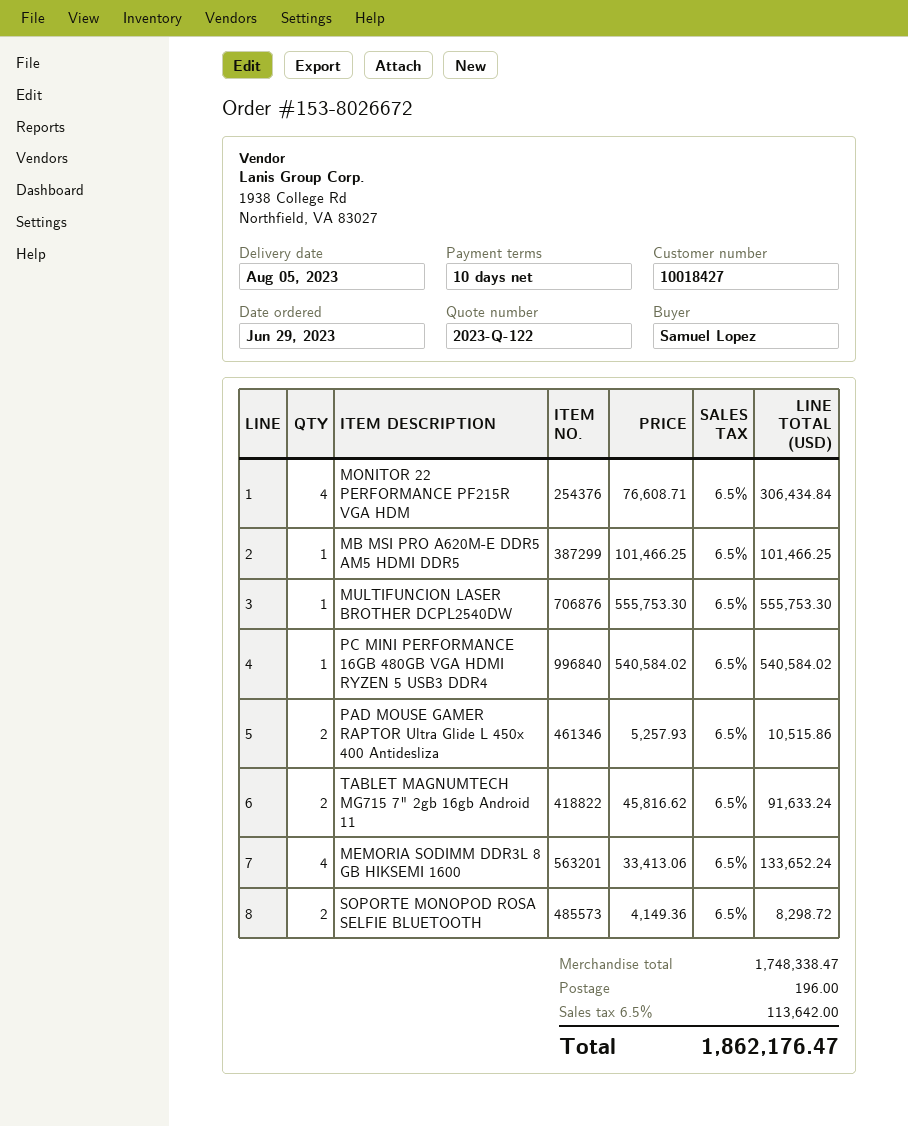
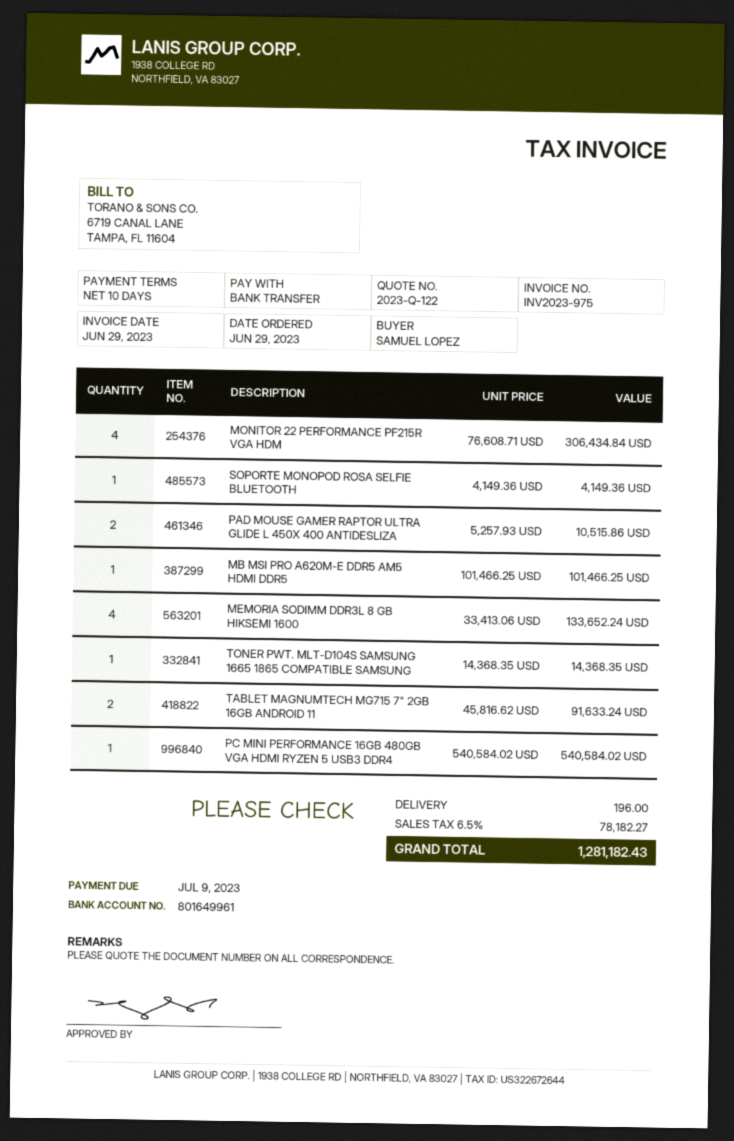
MULTIFUNCION LASER BROTHER DCPL2540DW: 1 x 555753.30 = 555753.30 -> none
SOPORTE MONOPOD ROSA SELFIE BLUETOOTH: 2 x 4149.36 = 8298.72 -> 1 x 4149.36 = 4149.36
TONER PWT. MLT-D104S SAMSUNG 1665 1865 COMPATIBLE SAMSUNG: none -> 1 x 14368.35 = 14368.35
tax: 6.5% = 113642.00 -> 6.5% = 78182.27
total: 1862176.47 -> 1281182.43

